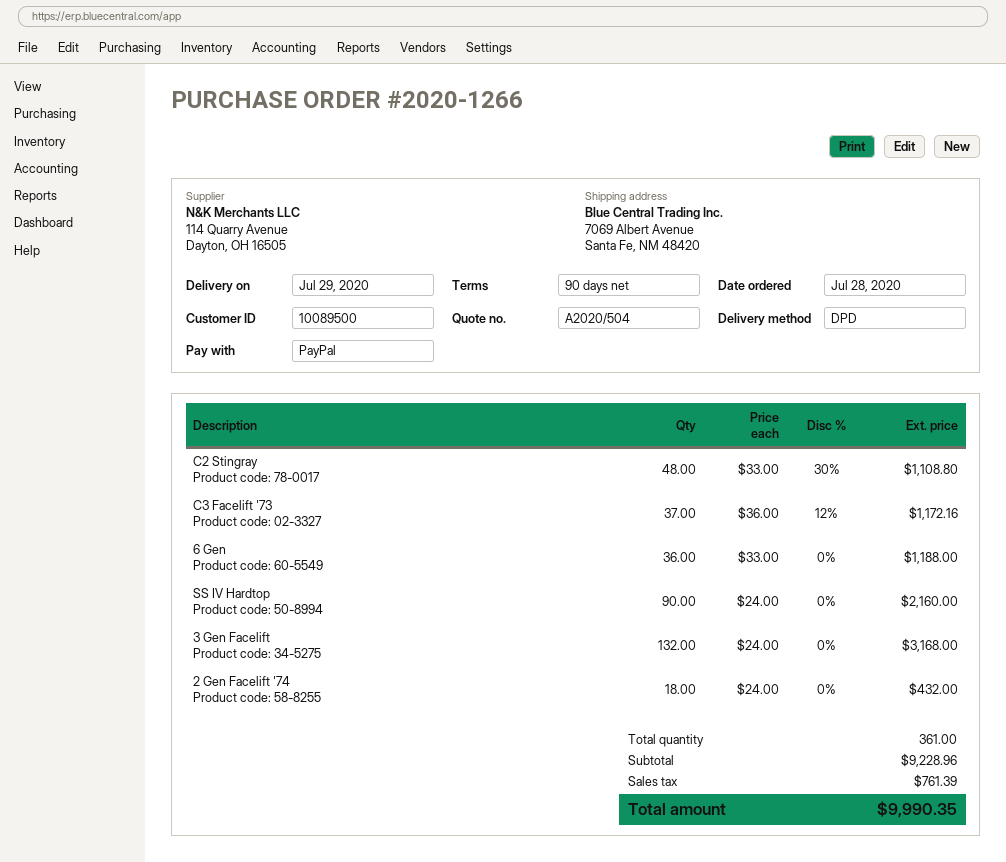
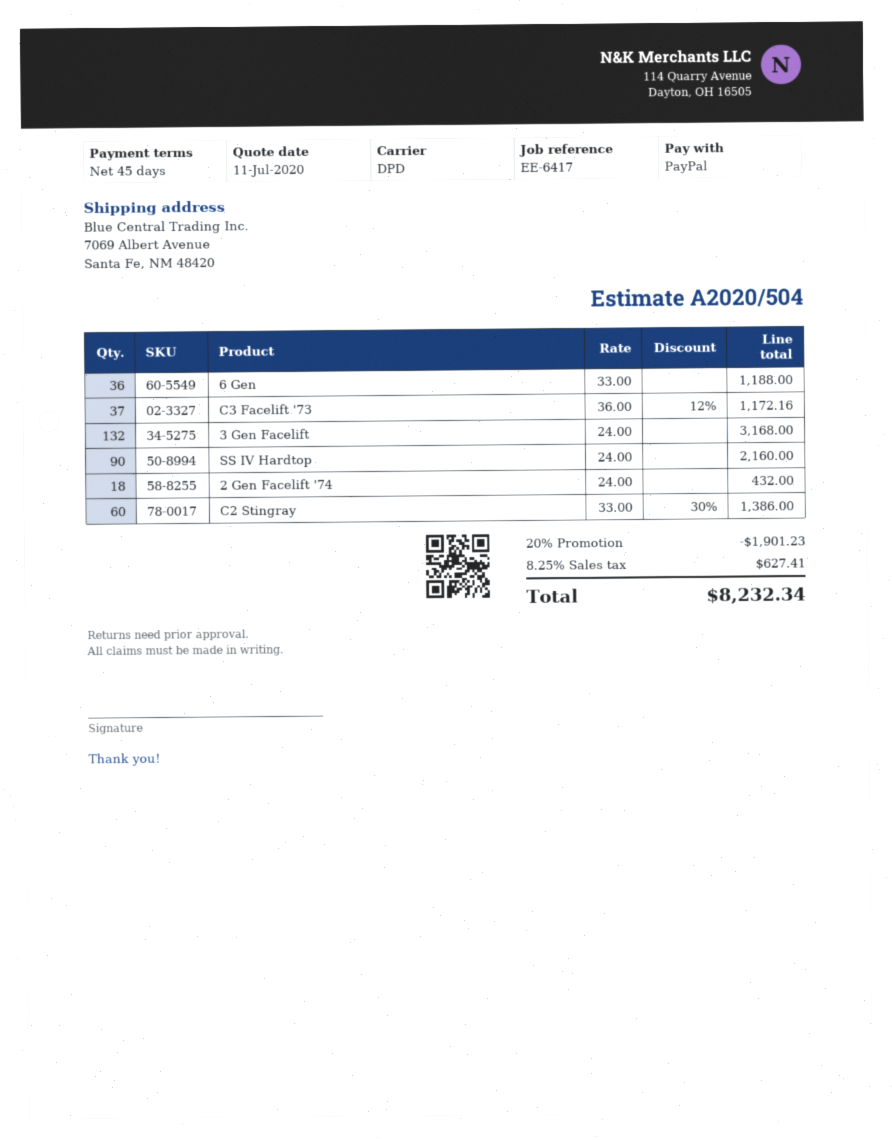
payment terms: 90 days -> 45 days
C2 Stingray: 48 x 33.00 - 30% = 1108.80 -> 60 x 33.00 - 30% = 1386.00
discount: none -> 20% = 1901.23
tax: 761.39 -> 627.41
total: 9990.35 -> 8232.34

